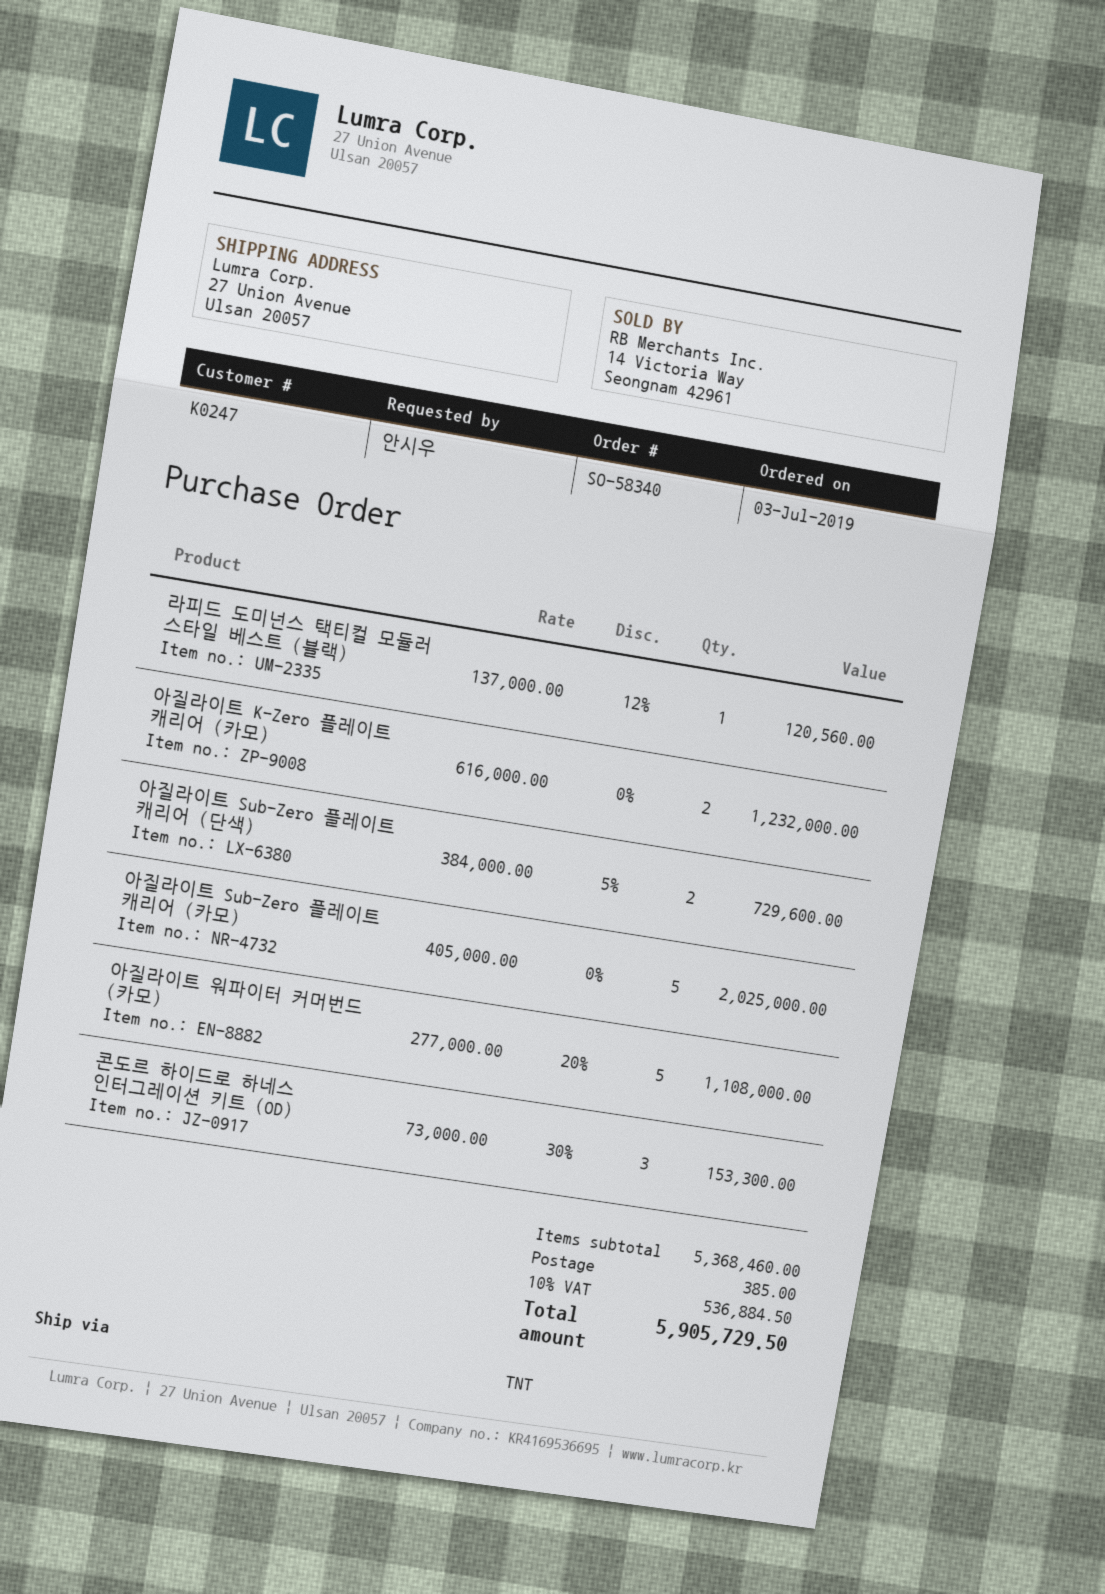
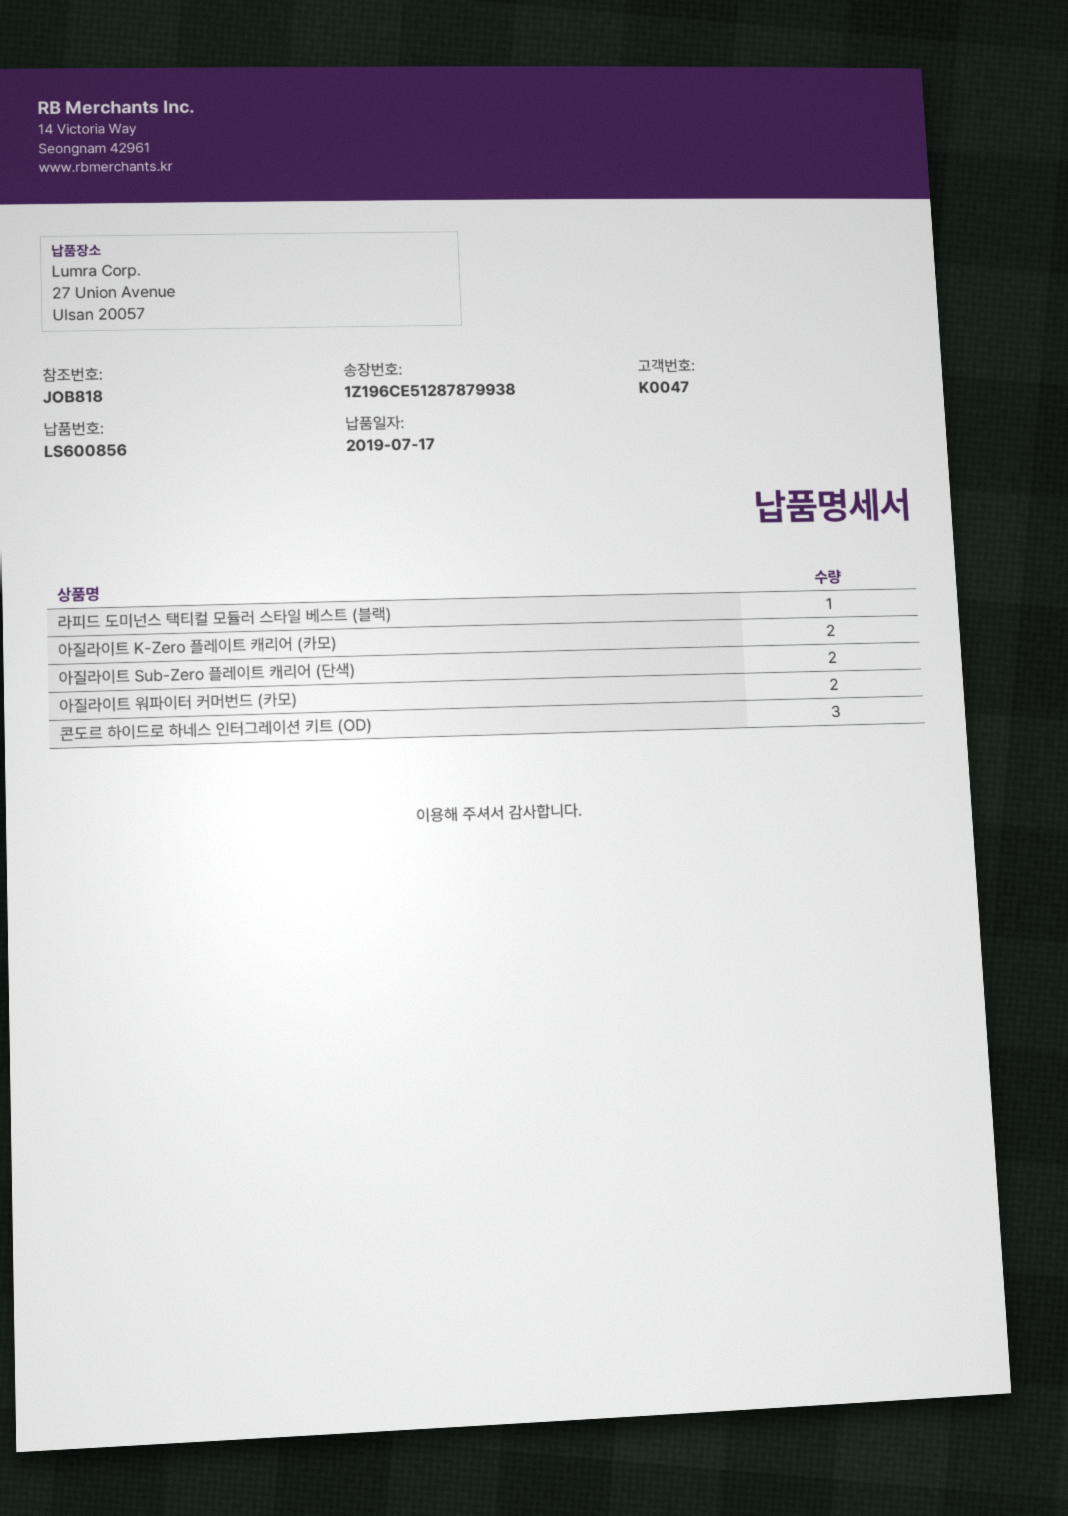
customer number: K0247 -> K0047
아질라이트 Sub-Zero 플레이트 캐리어 (카모): 5 -> none
아질라이트 워파이터 커머번드 (카모): 5 -> 2

